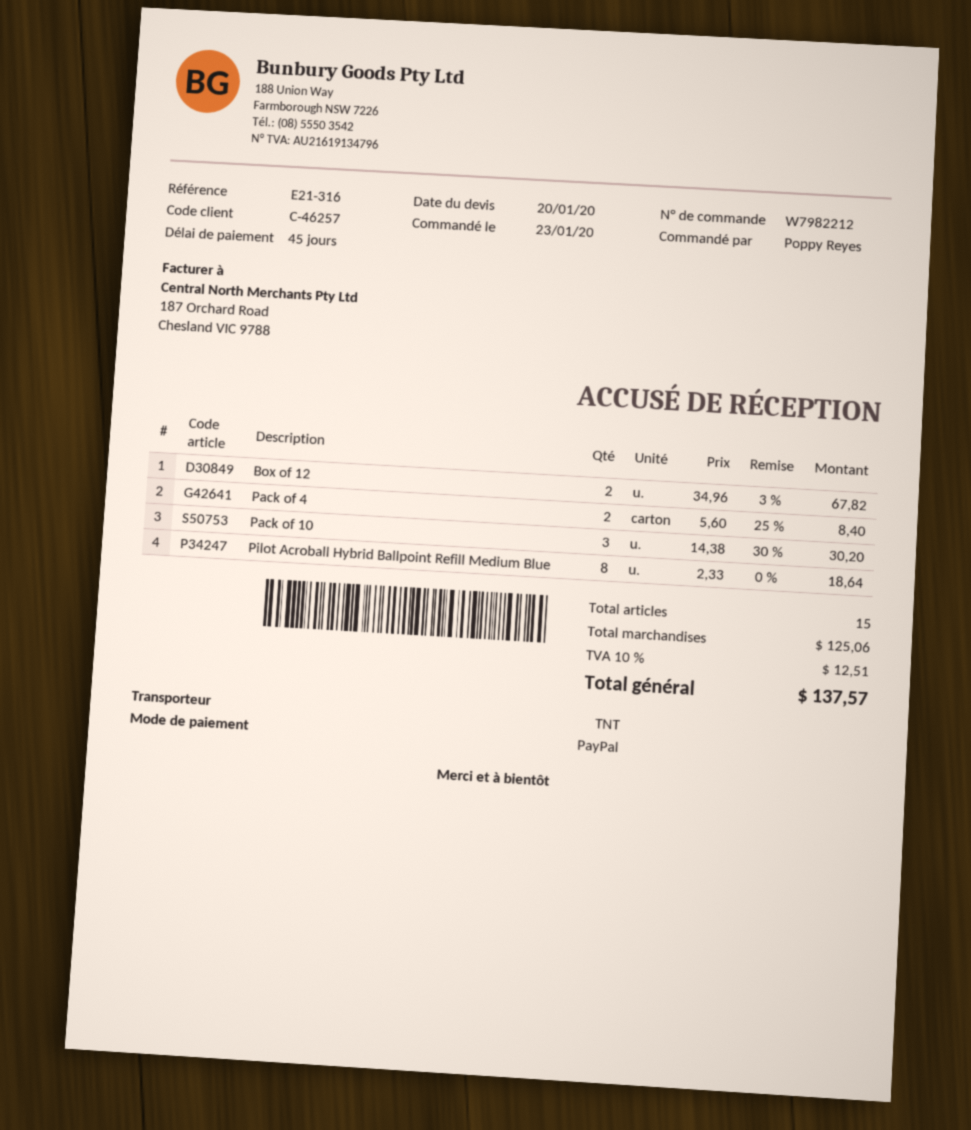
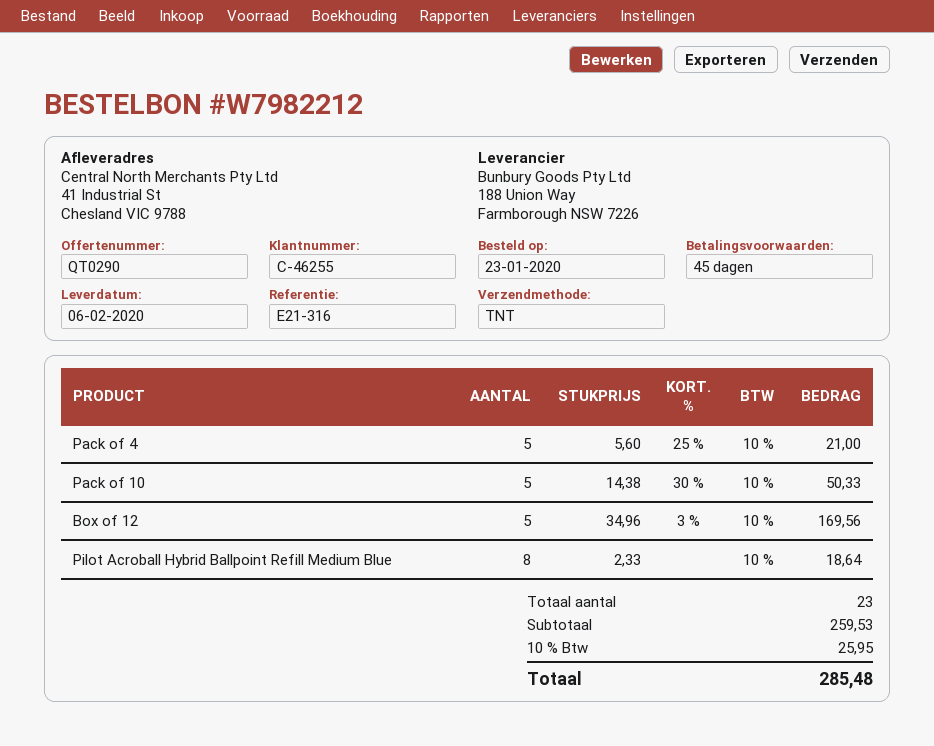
customer number: C-46257 -> C-46255
Box of 12: 2 x 34.96 - 3% = 67.82 -> 5 x 34.96 - 3% = 169.56
Pack of 4: 2 x 5.60 - 25% = 8.40 -> 5 x 5.60 - 25% = 21.00
Pack of 10: 3 x 14.38 - 30% = 30.20 -> 5 x 14.38 - 30% = 50.33
total quantity: 15 -> 23
subtotal: 125.06 -> 259.53
tax: 10% = 12.51 -> 10% = 25.95
total: 137.57 -> 285.48

